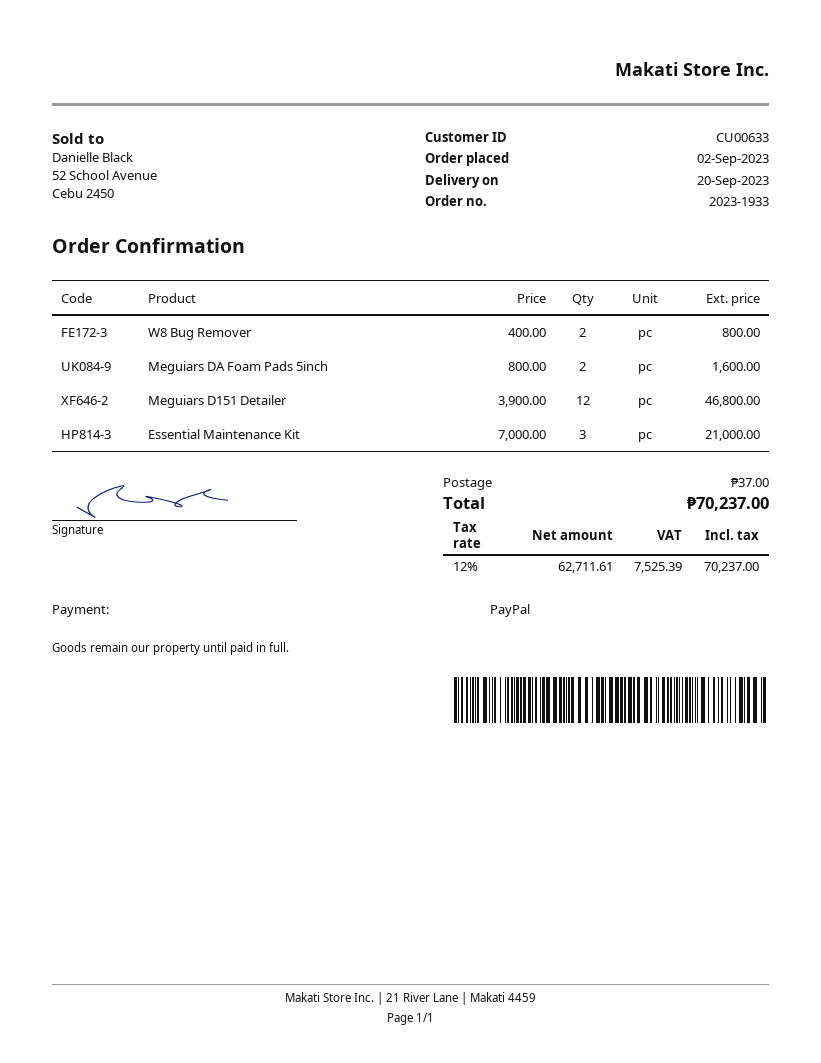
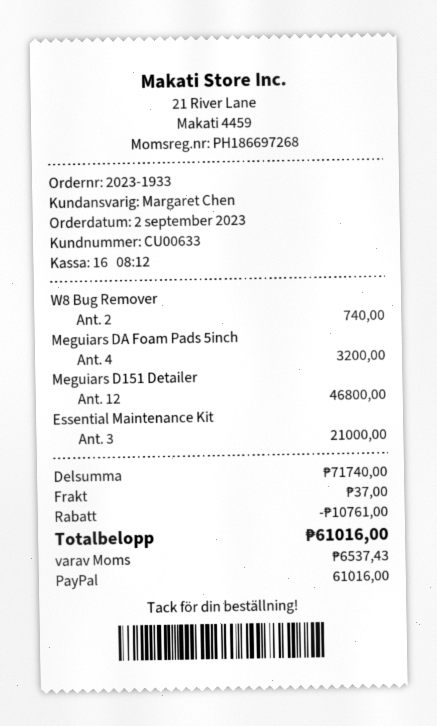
W8 Bug Remover: 2 for 800.00 -> 2 for 740.00
Meguiars DA Foam Pads 5inch: 2 for 1600.00 -> 4 for 3200.00
discount: none -> 10761.00
tax: 7525.39 -> 6537.43
total: 70237.00 -> 61016.00

